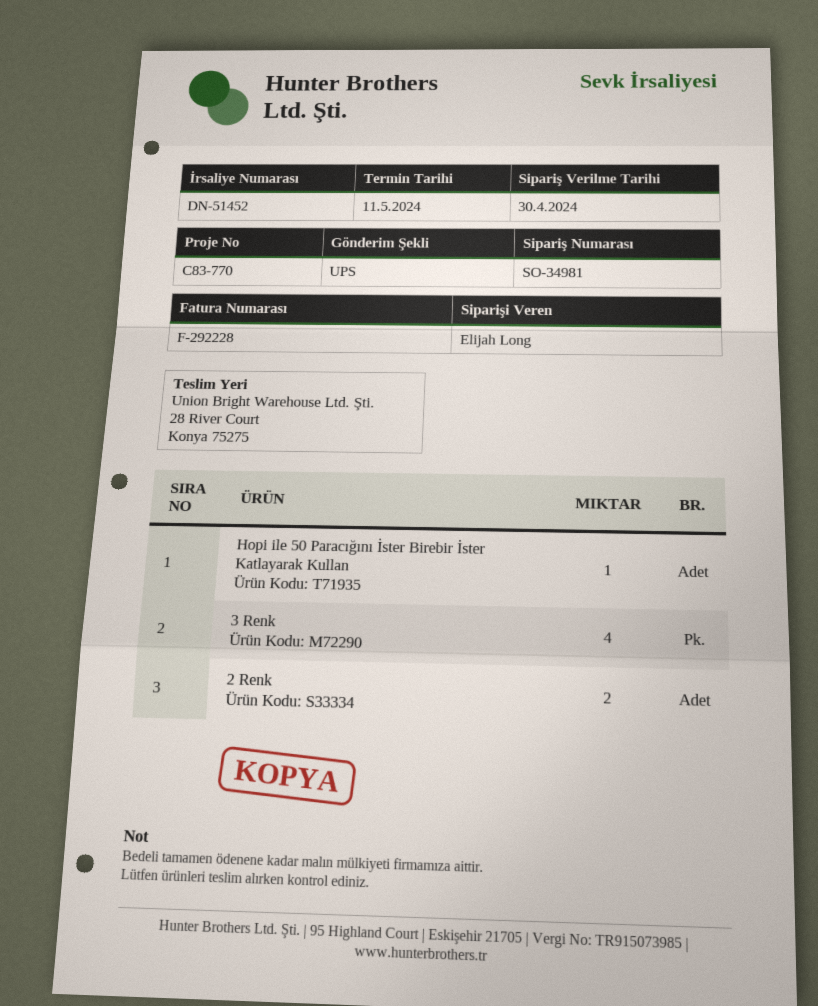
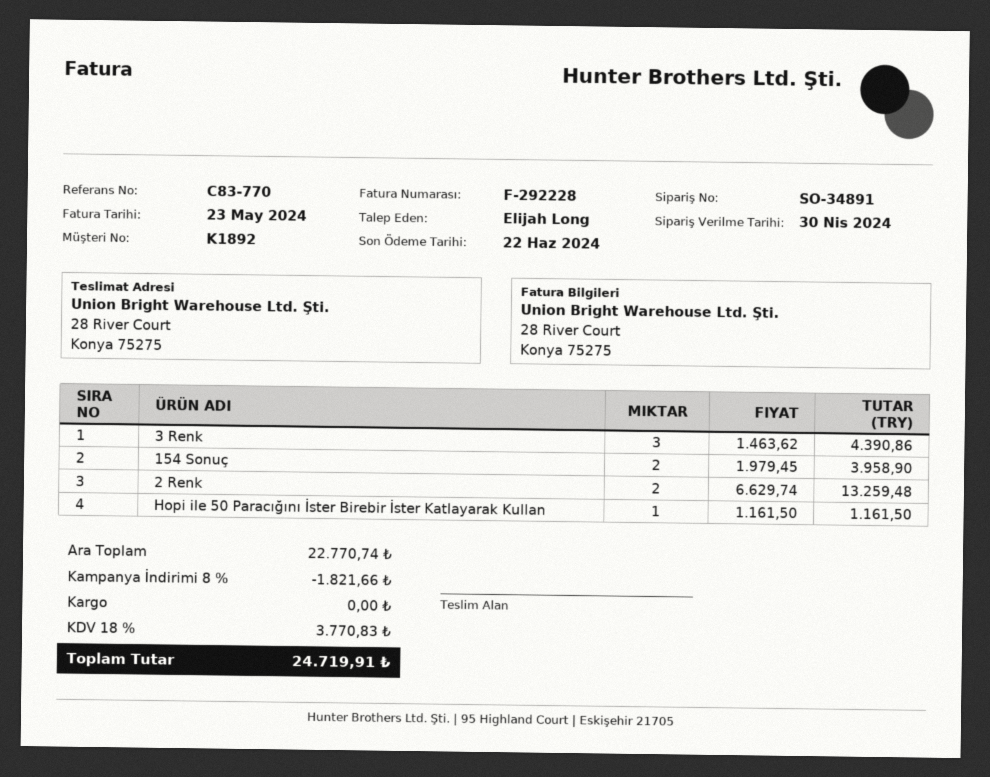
order number: SO-34981 -> SO-34891
3 Renk: 4 -> 3
154 Sonuç: none -> 2

